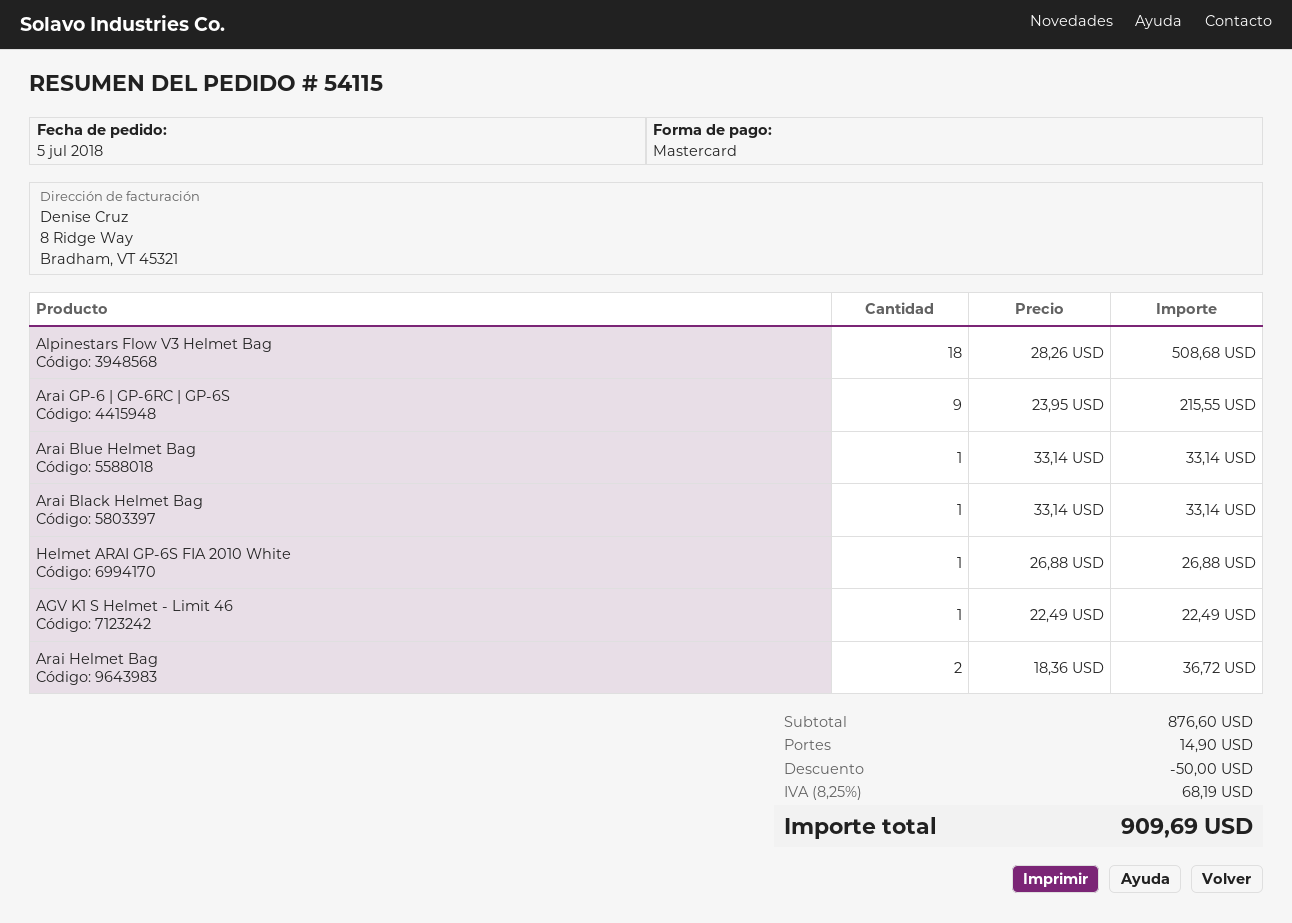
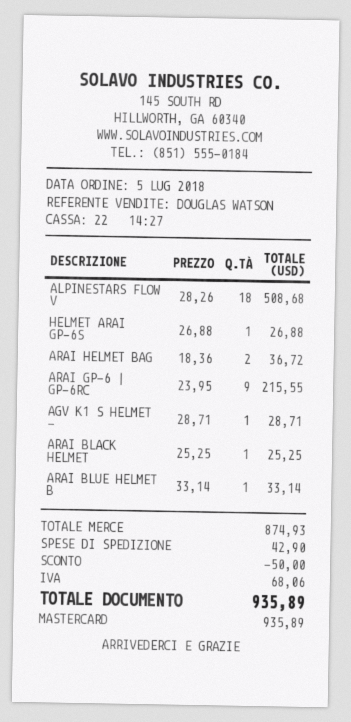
Arai Black Helmet Bag: 1 x 33.14 = 33.14 -> 1 x 25.25 = 25.25
AGV K1 S Helmet - Limit 46: 1 x 22.49 = 22.49 -> 1 x 28.71 = 28.71
subtotal: 876.60 -> 874.93
shipping: 14.90 -> 42.90
tax: 68.19 -> 68.06
total: 909.69 -> 935.89

